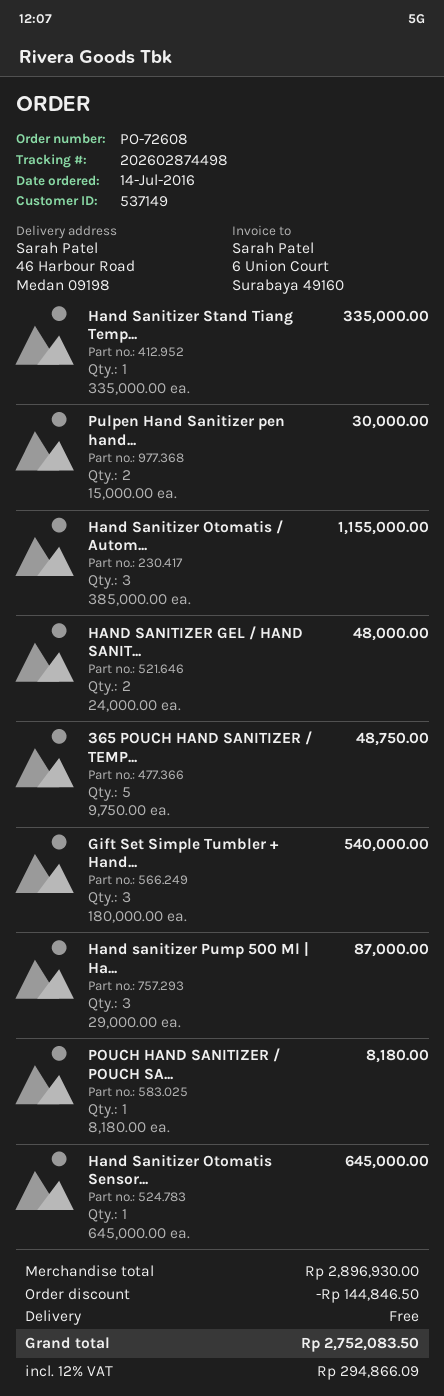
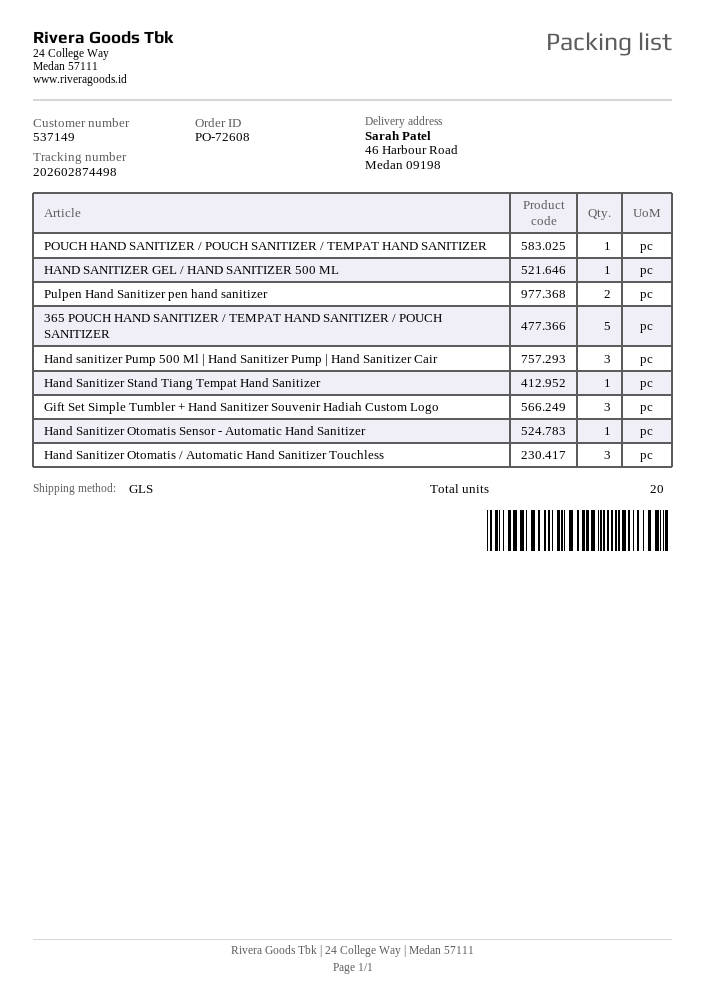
HAND SANITIZER GEL / HAND SANIT...: 2 -> 1

